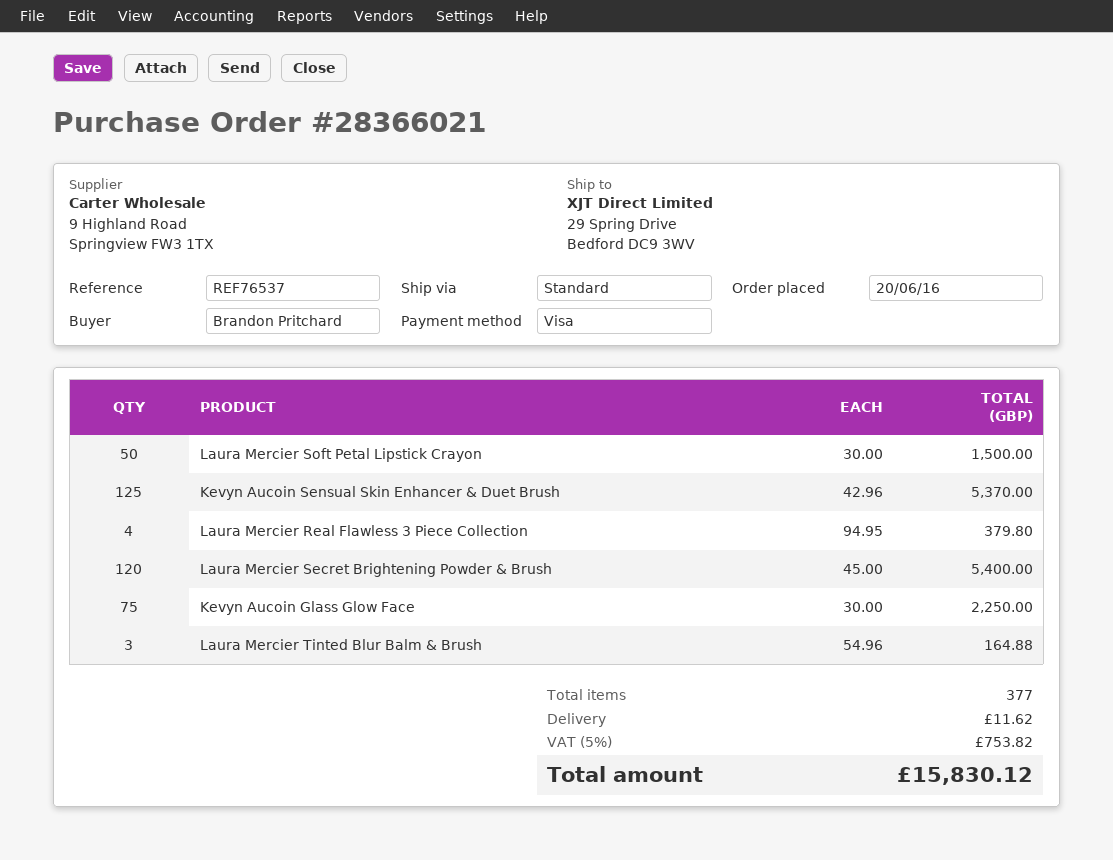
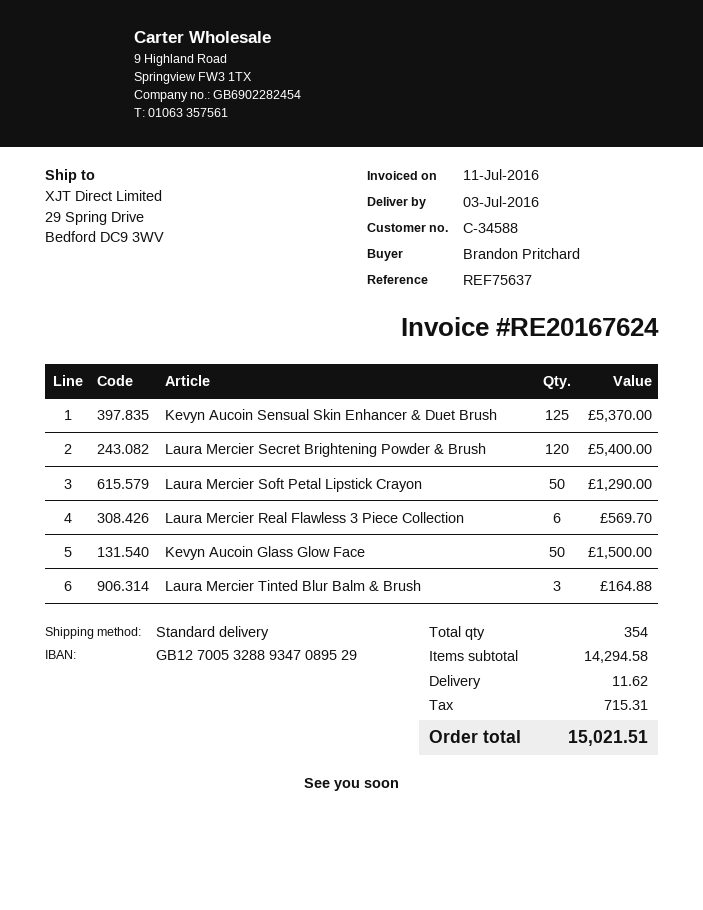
reference: REF76537 -> REF75637
Laura Mercier Soft Petal Lipstick Crayon: 50 for 1500.00 -> 50 for 1290.00
Laura Mercier Real Flawless 3 Piece Collection: 4 for 379.80 -> 6 for 569.70
Kevyn Aucoin Glass Glow Face: 75 for 2250.00 -> 50 for 1500.00
total quantity: 377 -> 354
tax: 753.82 -> 715.31
total: 15830.12 -> 15021.51

